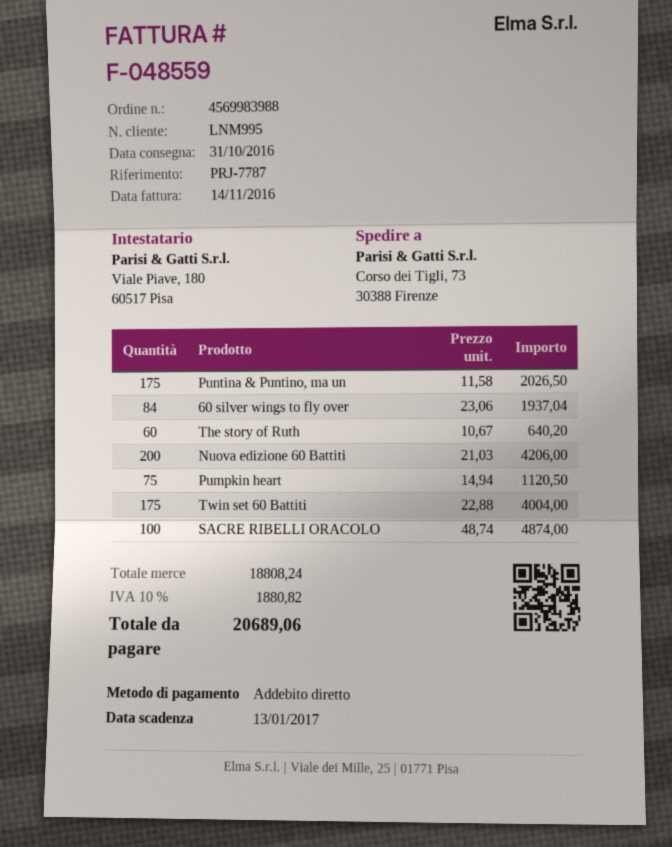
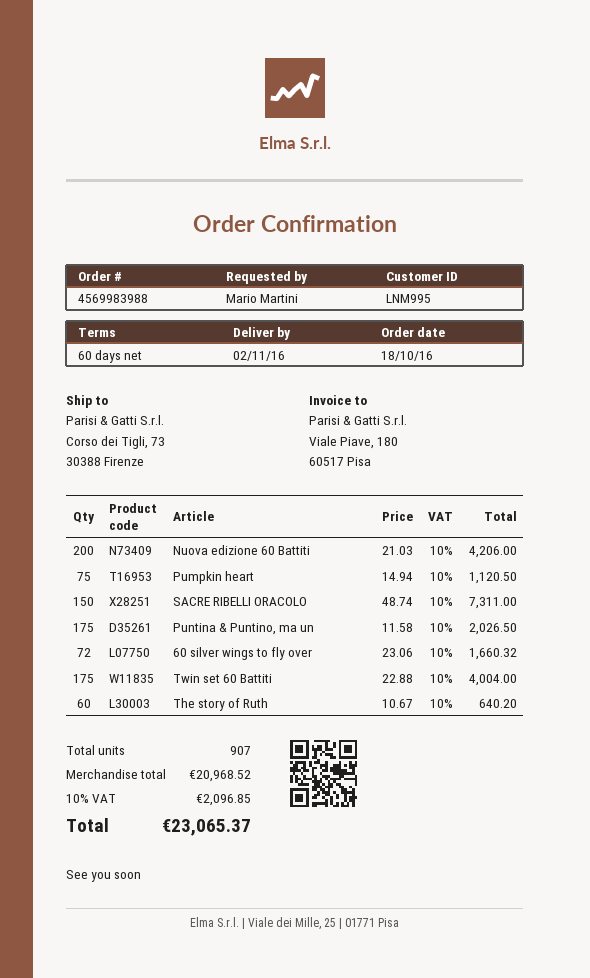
delivery date: 2016-10-31 -> 2016-11-02
60 silver wings to fly over: 84 x 23.06 = 1937.04 -> 72 x 23.06 = 1660.32
SACRE RIBELLI ORACOLO: 100 x 48.74 = 4874.00 -> 150 x 48.74 = 7311.00
subtotal: 18808.24 -> 20968.52
tax: 10% = 1880.82 -> 10% = 2096.85
total: 20689.06 -> 23065.37

